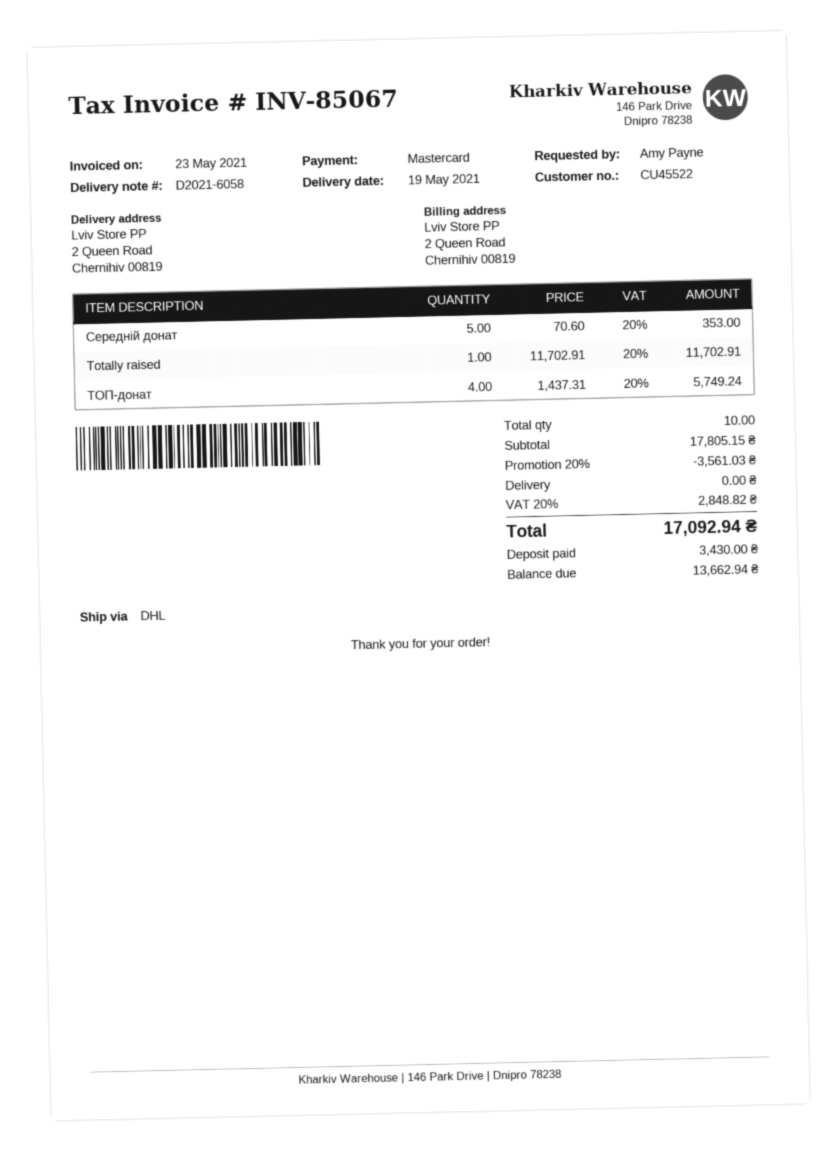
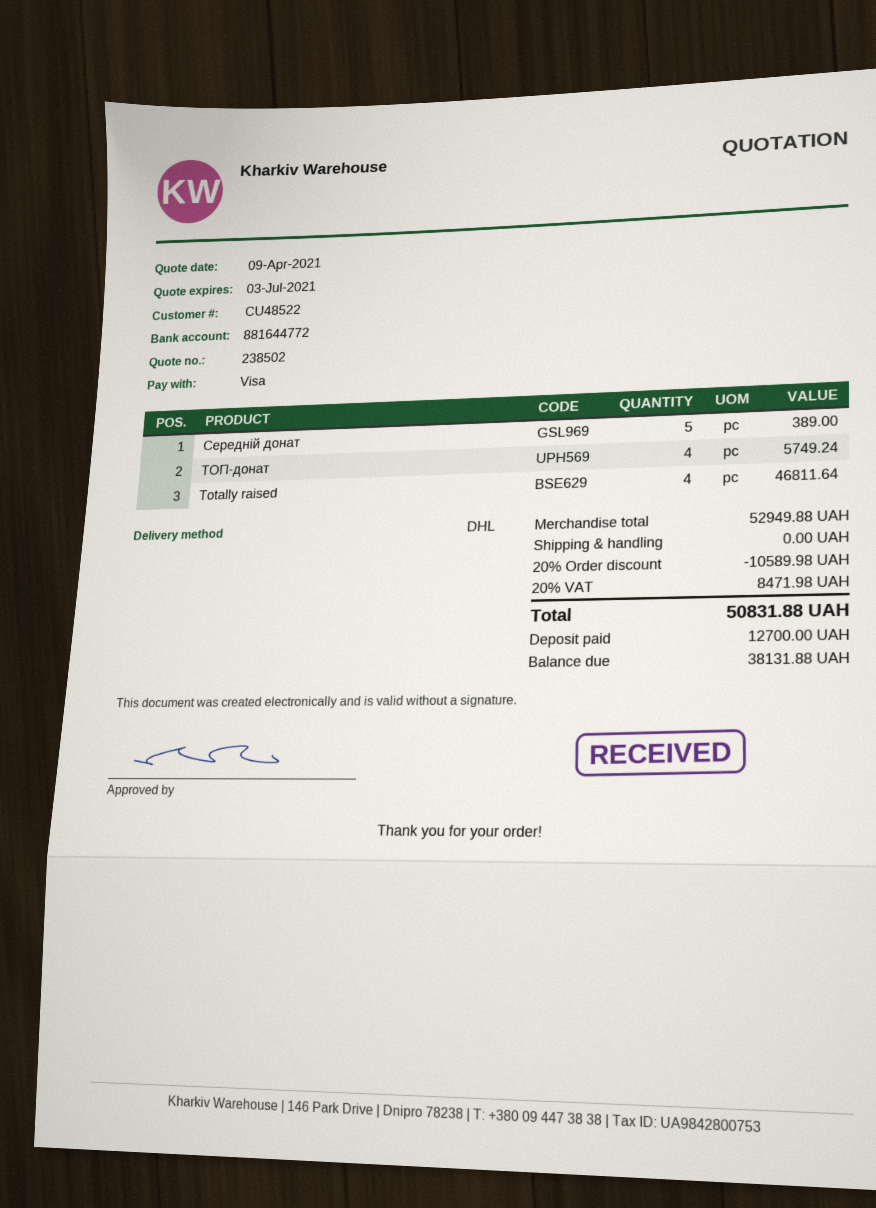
customer number: CU45522 -> CU48522
payment method: Mastercard -> Visa
Середній донат: 5 for 353.00 -> 5 for 389.00
Totally raised: 1 for 11702.91 -> 4 for 46811.64
subtotal: 17805.15 -> 52949.88
discount: 20% = 3561.03 -> 20% = 10589.98
tax: 20% = 2848.82 -> 20% = 8471.98
total: 17092.94 -> 50831.88
deposit: 3430.00 -> 12700.00
balance: 13662.94 -> 38131.88

